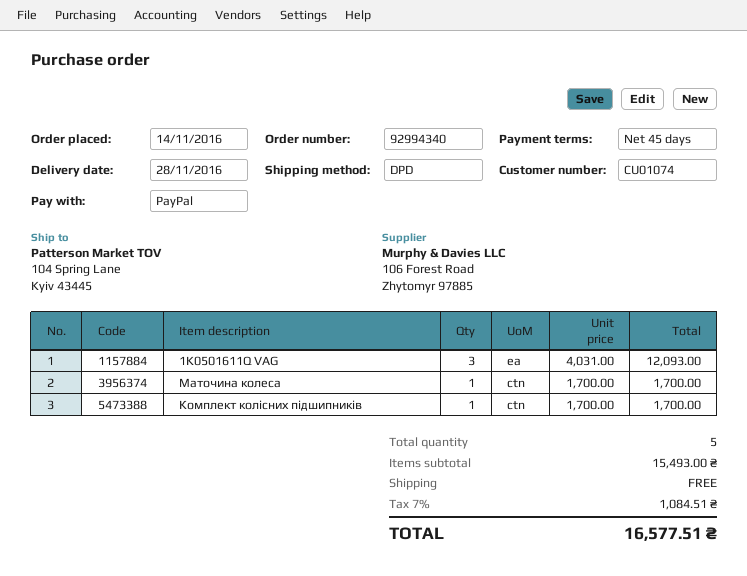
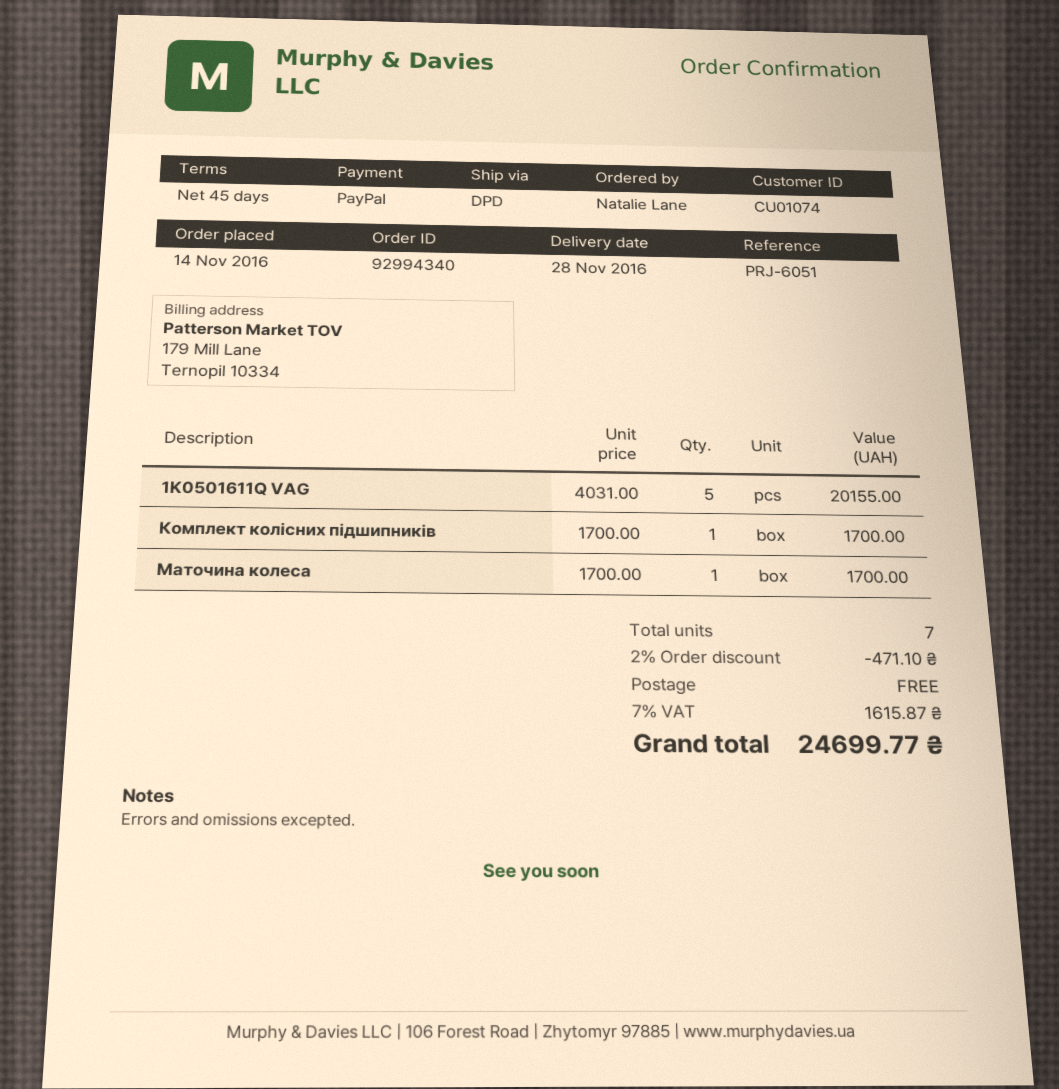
1K0501611Q VAG: 3 x 4031.00 = 12093.00 -> 5 x 4031.00 = 20155.00
total quantity: 5 -> 7
discount: none -> 2% = 471.10
tax: 7% = 1084.51 -> 7% = 1615.87
total: 16577.51 -> 24699.77

